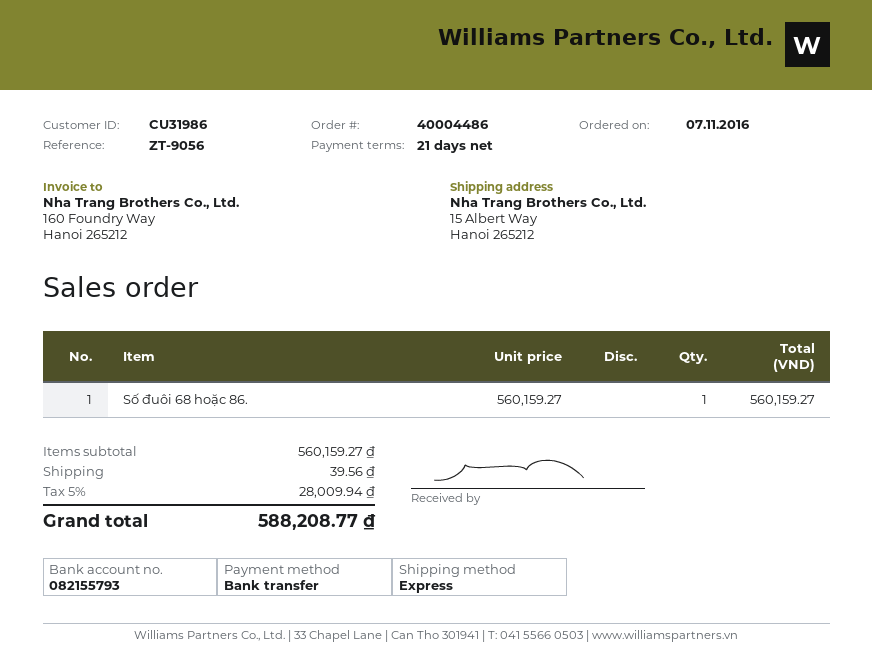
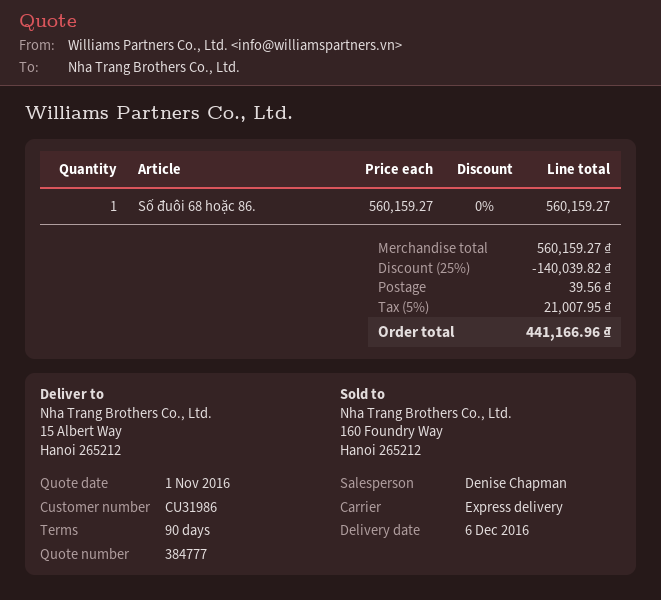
payment terms: 21 days -> 90 days
discount: none -> 25% = 140039.82
tax: 5% = 28009.94 -> 5% = 21007.95
total: 588208.77 -> 441166.96

